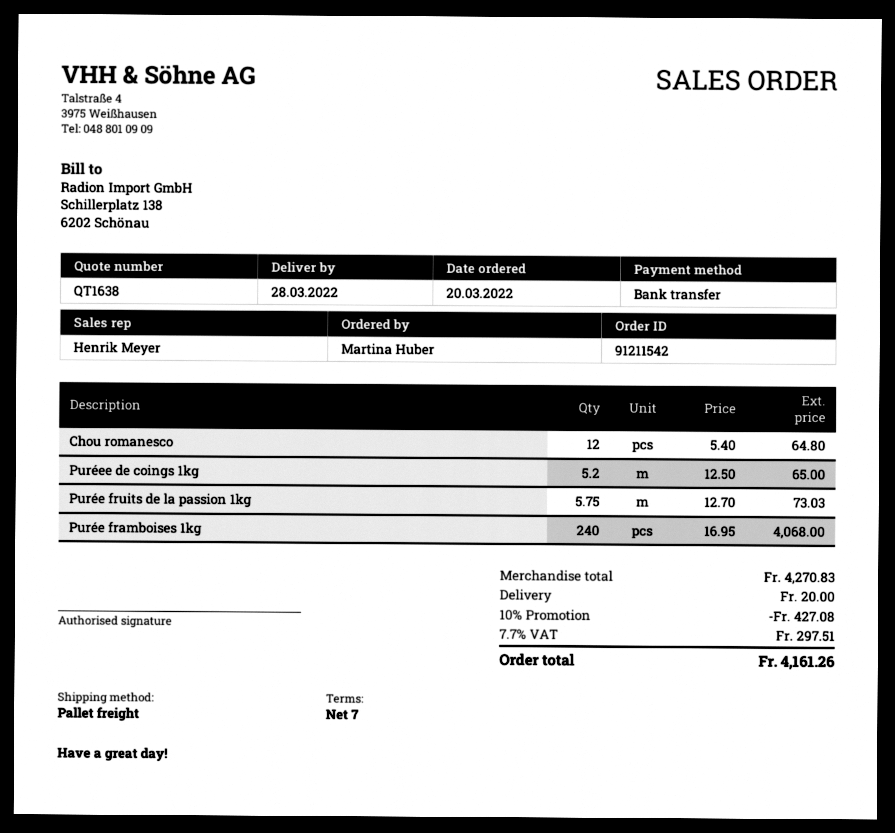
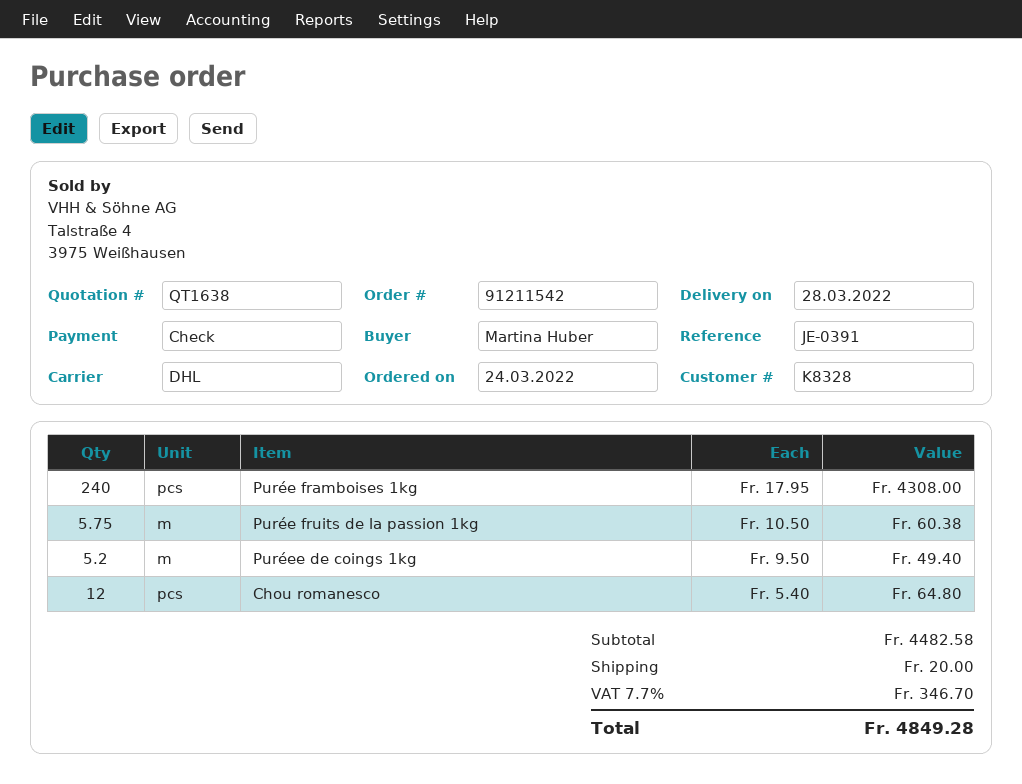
order date: 2022-03-20 -> 2022-03-24
payment method: bank transfer -> cheque
shipping method: pallet freight -> DHL
Puréee de coings 1kg: 5.2 x 12.50 = 65.00 -> 5.2 x 9.50 = 49.40
Purée fruits de la passion 1kg: 5.75 x 12.70 = 73.03 -> 5.75 x 10.50 = 60.38
Purée framboises 1kg: 240 x 16.95 = 4068.00 -> 240 x 17.95 = 4308.00
subtotal: 4270.83 -> 4482.58
discount: 10% = 427.08 -> none
tax: 7.7% = 297.51 -> 7.7% = 346.70
total: 4161.26 -> 4849.28

